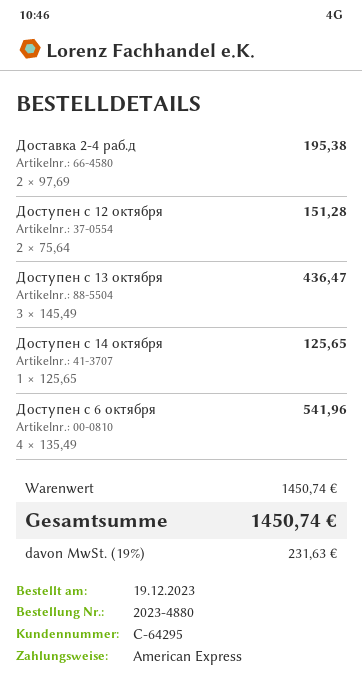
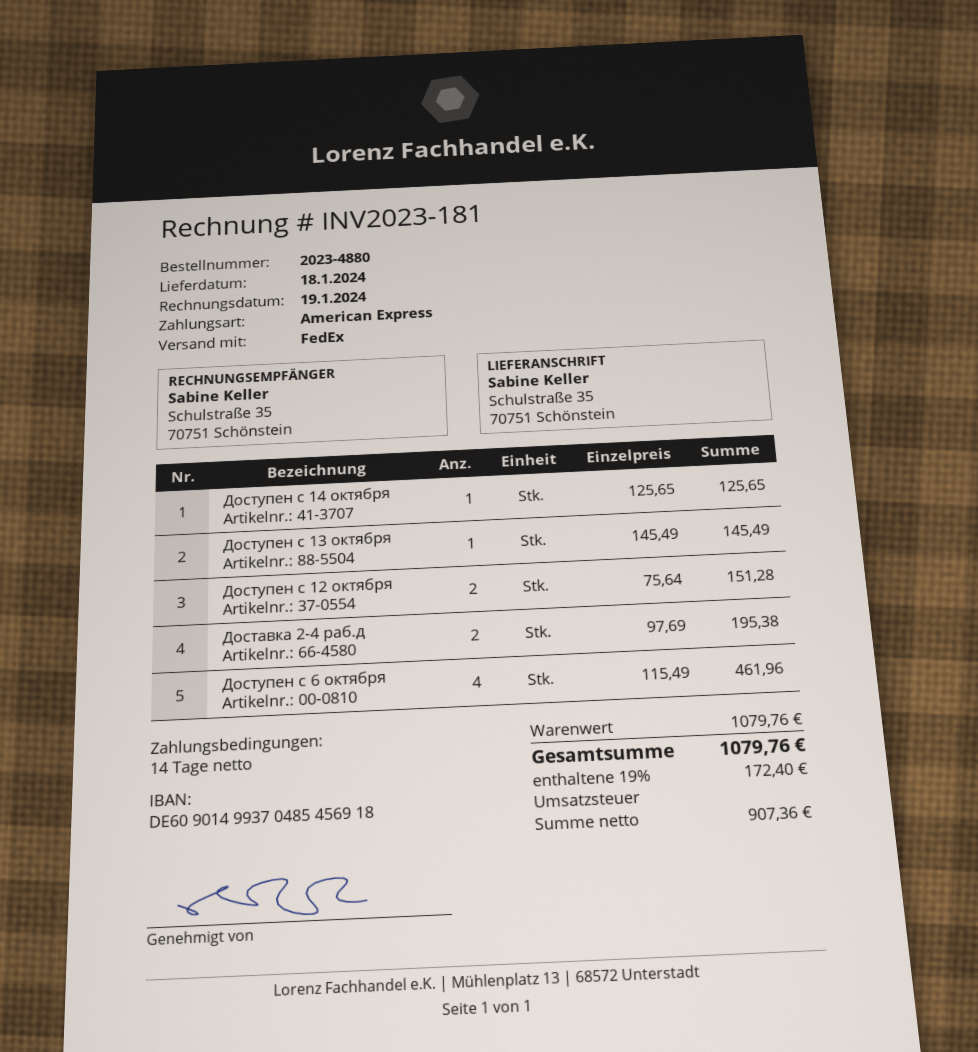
Доступен c 13 октября: 3 x 145.49 = 436.47 -> 1 x 145.49 = 145.49
Доступен c 6 октября: 4 x 135.49 = 541.96 -> 4 x 115.49 = 461.96
subtotal: 1450.74 -> 1079.76
tax: 19% = 231.63 -> 19% = 172.40
total: 1450.74 -> 1079.76

